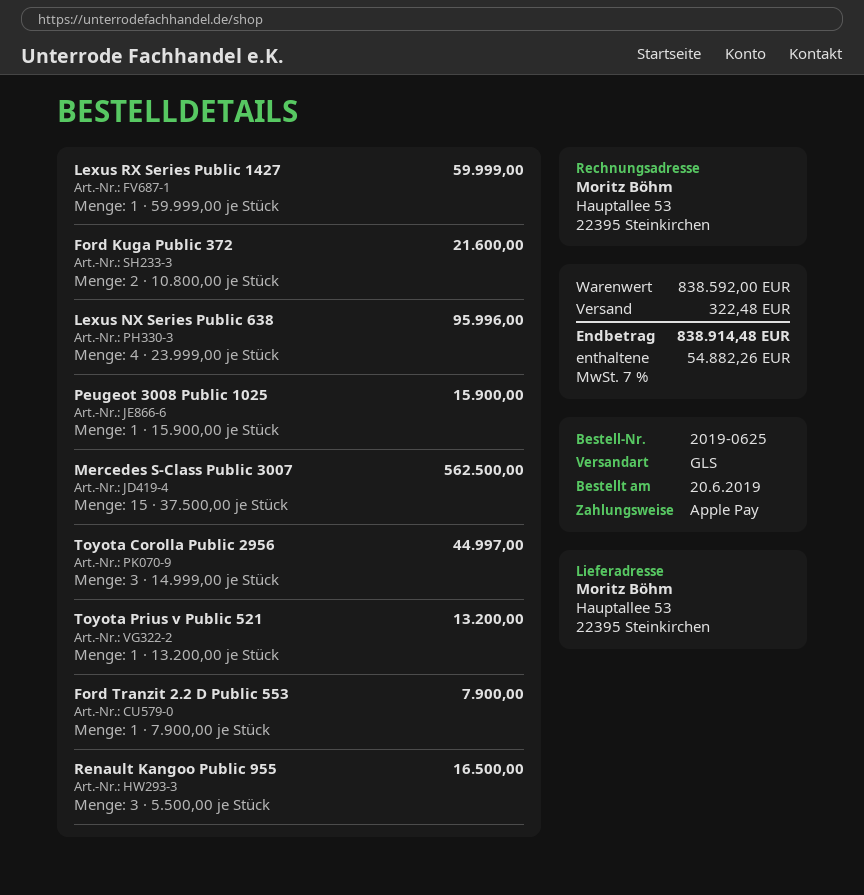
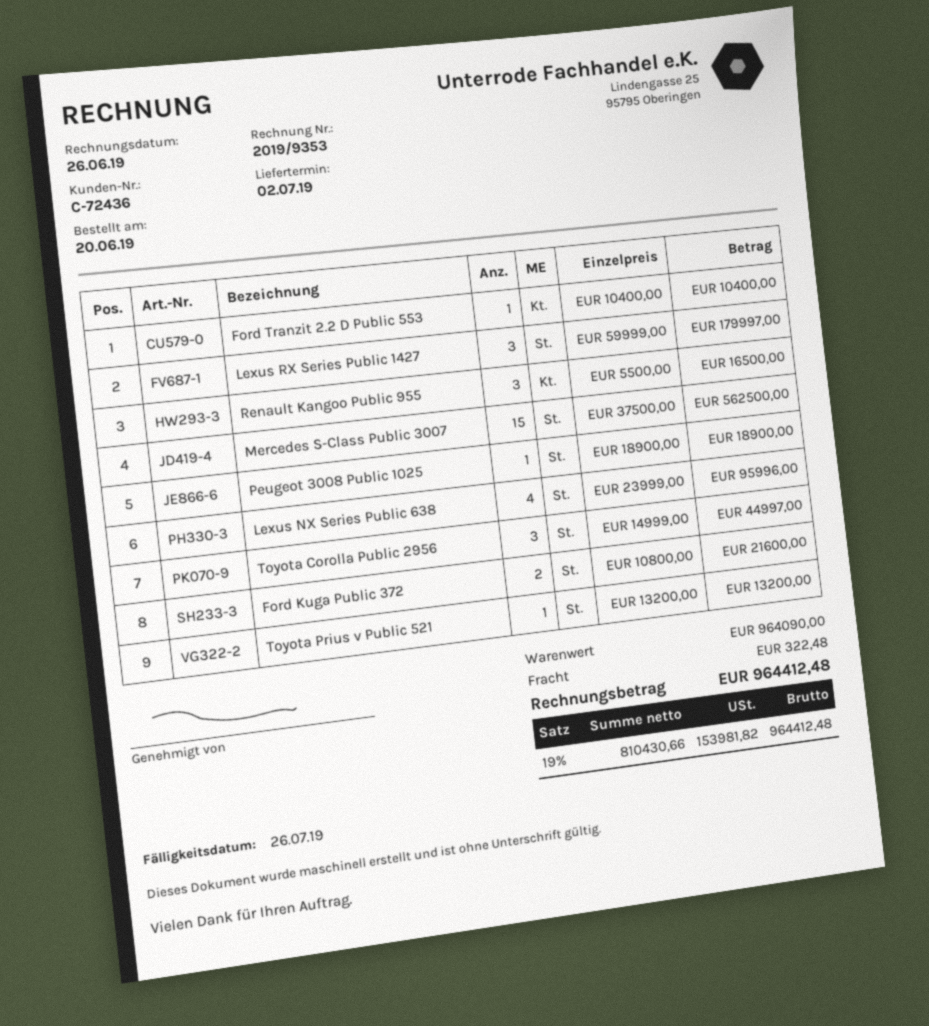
Lexus RX Series Public 1427: 1 x 59999.00 = 59999.00 -> 3 x 59999.00 = 179997.00
Peugeot 3008 Public 1025: 1 x 15900.00 = 15900.00 -> 1 x 18900.00 = 18900.00
Ford Tranzit 2.2 D Public 553: 1 x 7900.00 = 7900.00 -> 1 x 10400.00 = 10400.00
subtotal: 838592.00 -> 964090.00
tax: 7% = 54882.26 -> 19% = 153981.82
total: 838914.48 -> 964412.48

